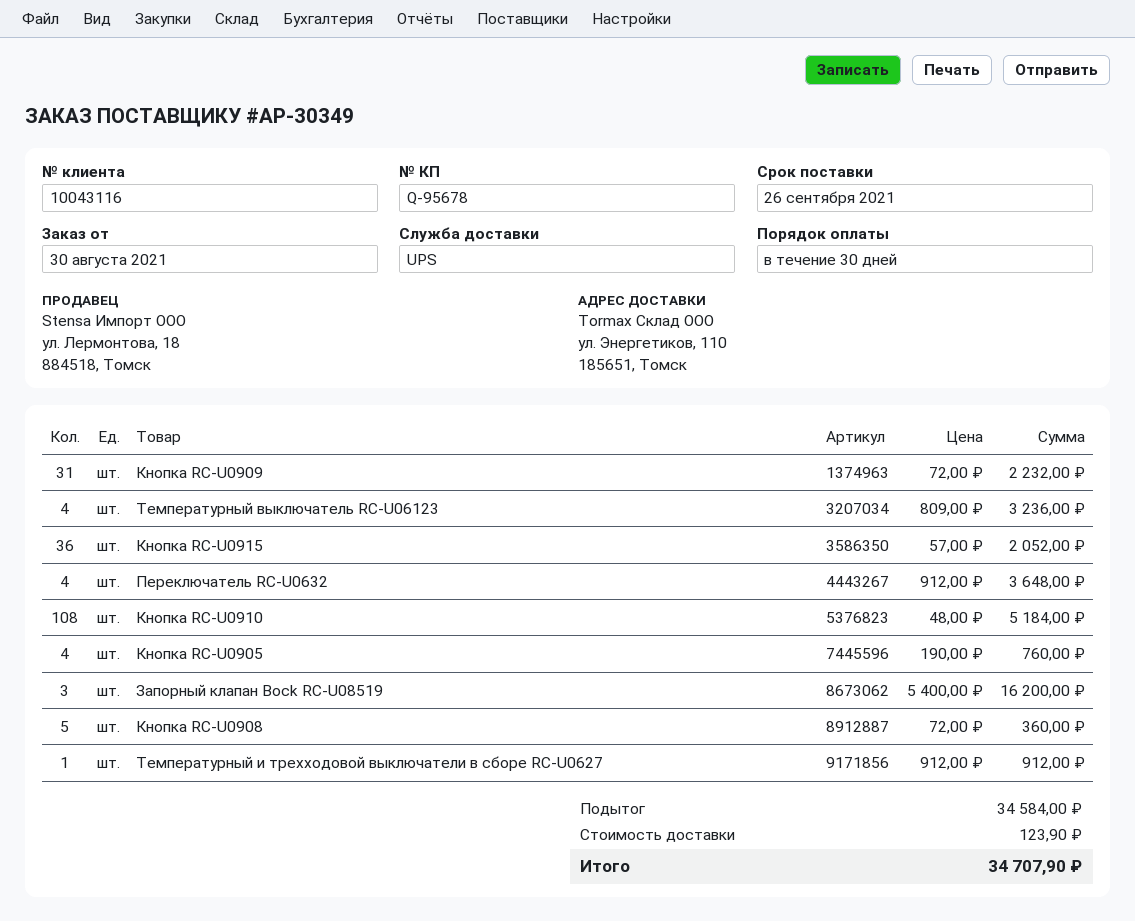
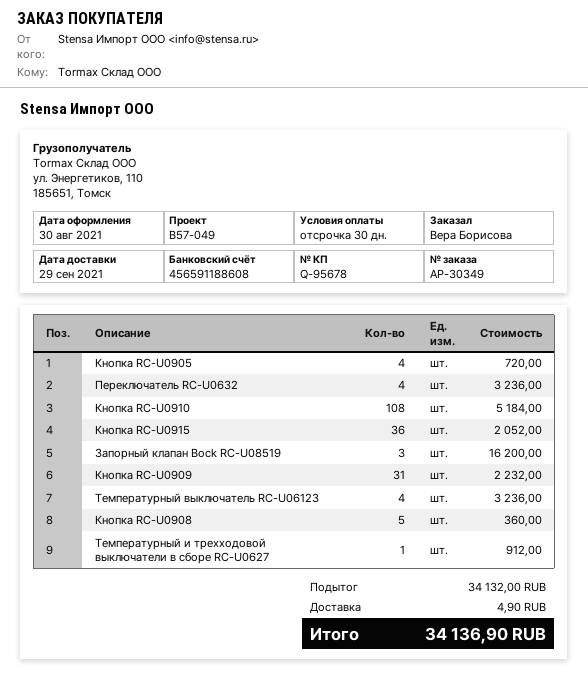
delivery date: 2021-09-26 -> 2021-09-29
Переключатель RC-U0632: 4 for 3648.00 -> 4 for 3236.00
Кнопка RC-U0905: 4 for 760.00 -> 4 for 720.00
subtotal: 34584.00 -> 34132.00
shipping: 123.90 -> 4.90
total: 34707.90 -> 34136.90

